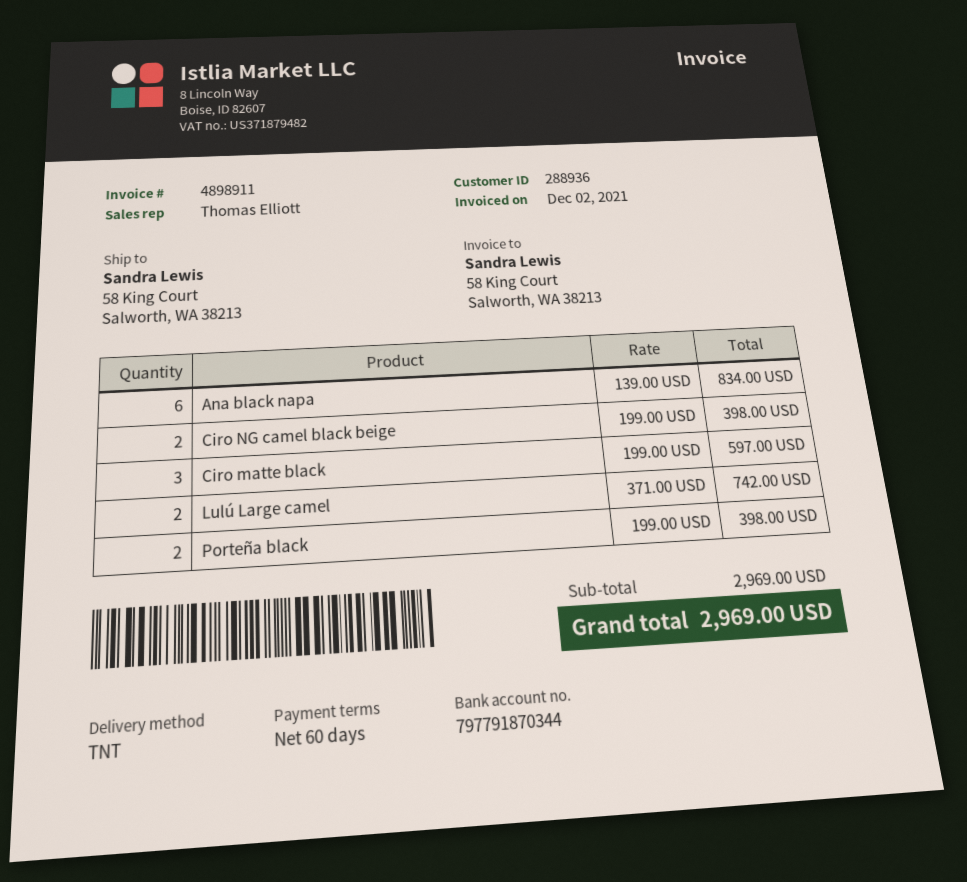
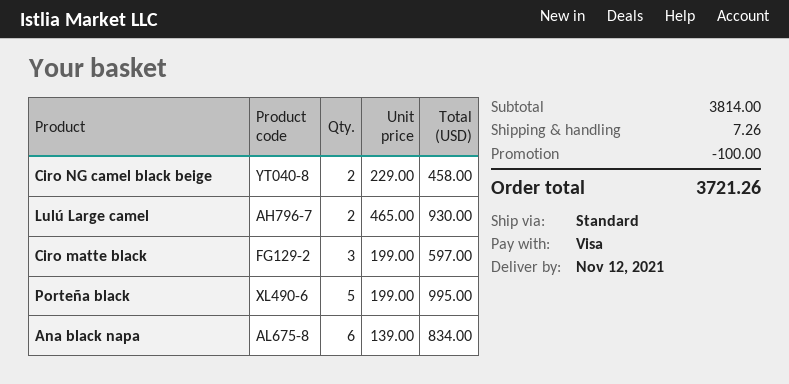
shipping method: TNT -> standard
Ciro NG camel black beige: 2 x 199.00 = 398.00 -> 2 x 229.00 = 458.00
Lulú Large camel: 2 x 371.00 = 742.00 -> 2 x 465.00 = 930.00
Porteña black: 2 x 199.00 = 398.00 -> 5 x 199.00 = 995.00
subtotal: 2969.00 -> 3814.00
discount: none -> 100.00
shipping: none -> 7.26
total: 2969.00 -> 3721.26

